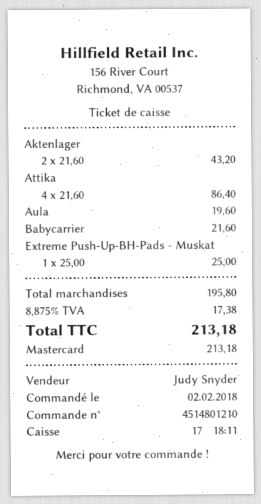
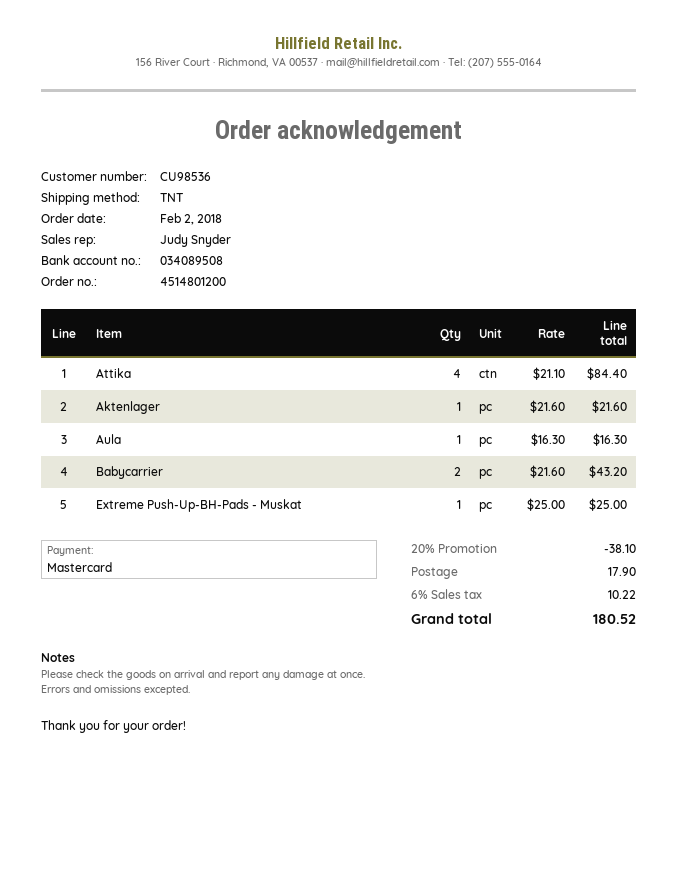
order number: 4514801210 -> 4514801200
Aktenlager: 2 x 21.60 = 43.20 -> 1 x 21.60 = 21.60
Attika: 4 x 21.60 = 86.40 -> 4 x 21.10 = 84.40
Aula: 1 x 19.60 = 19.60 -> 1 x 16.30 = 16.30
Babycarrier: 1 x 21.60 = 21.60 -> 2 x 21.60 = 43.20
discount: none -> 20% = 38.10
shipping: none -> 17.90
tax: 8.875% = 17.38 -> 6% = 10.22
total: 213.18 -> 180.52

